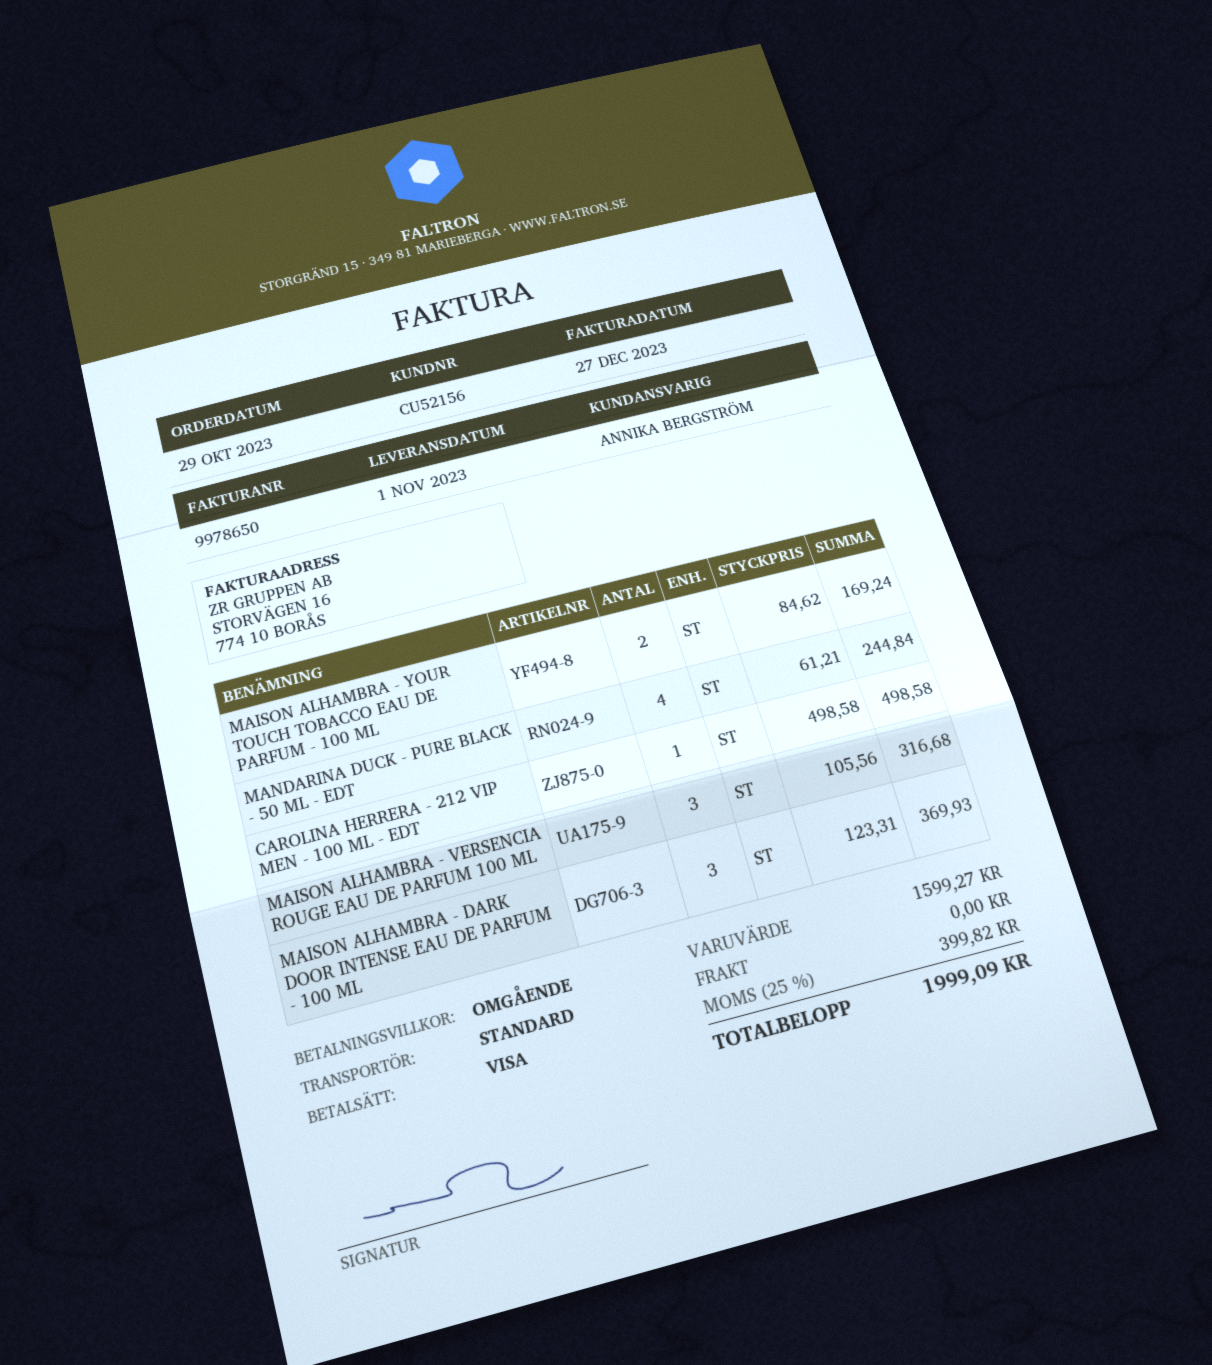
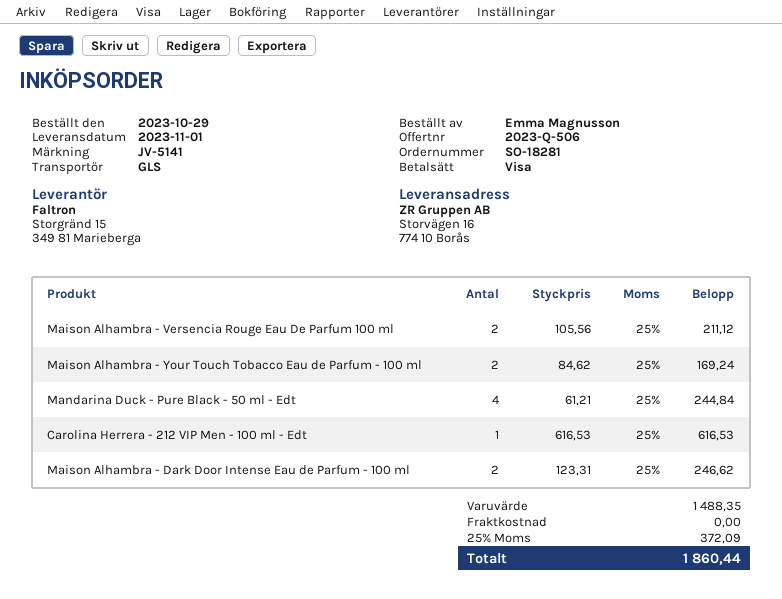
shipping method: standard -> GLS
CAROLINA HERRERA - 212 VIP MEN - 100 ML - EDT: 1 x 498.58 = 498.58 -> 1 x 616.53 = 616.53
MAISON ALHAMBRA - VERSENCIA ROUGE EAU DE PARFUM 100 ML: 3 x 105.56 = 316.68 -> 2 x 105.56 = 211.12
MAISON ALHAMBRA - DARK DOOR INTENSE EAU DE PARFUM - 100 ML: 3 x 123.31 = 369.93 -> 2 x 123.31 = 246.62
subtotal: 1599.27 -> 1488.35
tax: 25% = 399.82 -> 25% = 372.09
total: 1999.09 -> 1860.44

